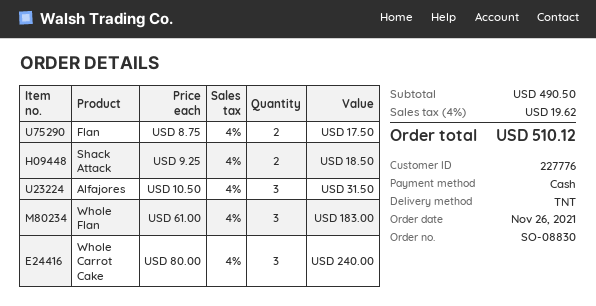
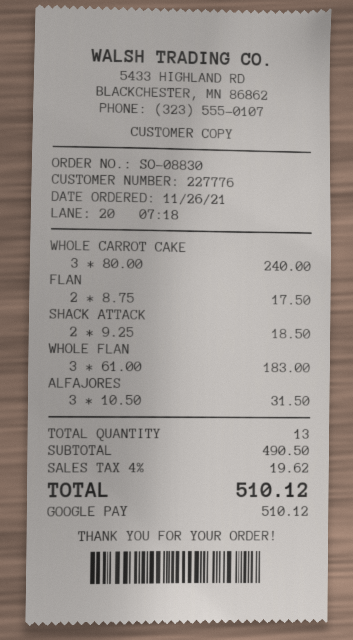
payment method: cash -> Google Pay

